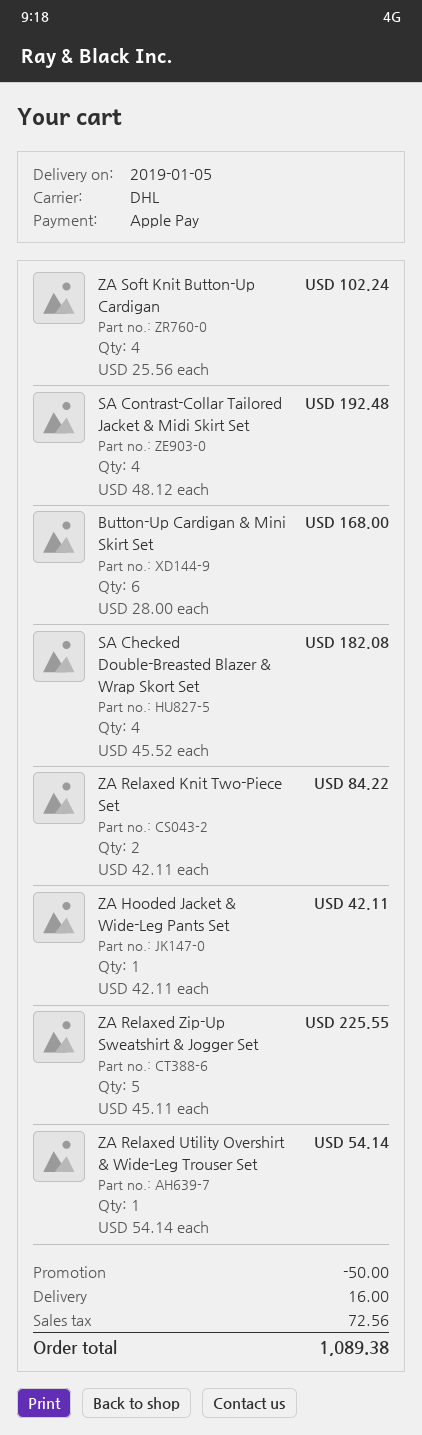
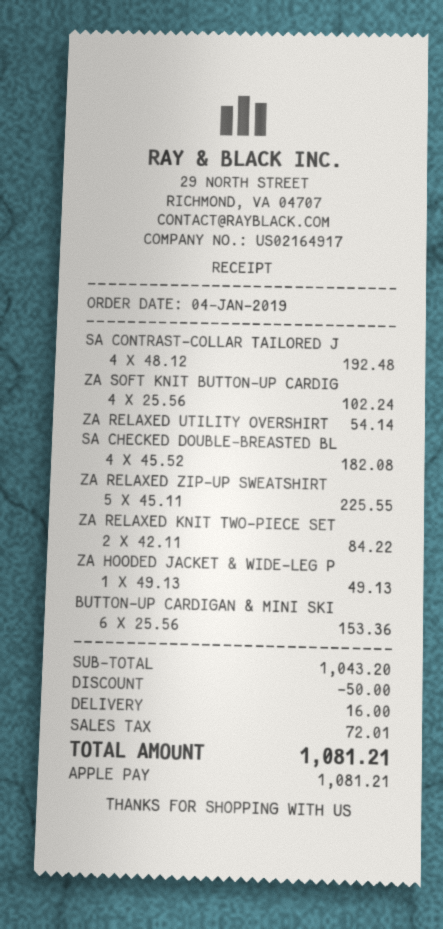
Button-Up Cardigan & Mini Skirt Set: 6 x 28.00 = 168.00 -> 6 x 25.56 = 153.36
ZA Hooded Jacket & Wide-Leg Pants Set: 1 x 42.11 = 42.11 -> 1 x 49.13 = 49.13
tax: 72.56 -> 72.01
total: 1089.38 -> 1081.21

